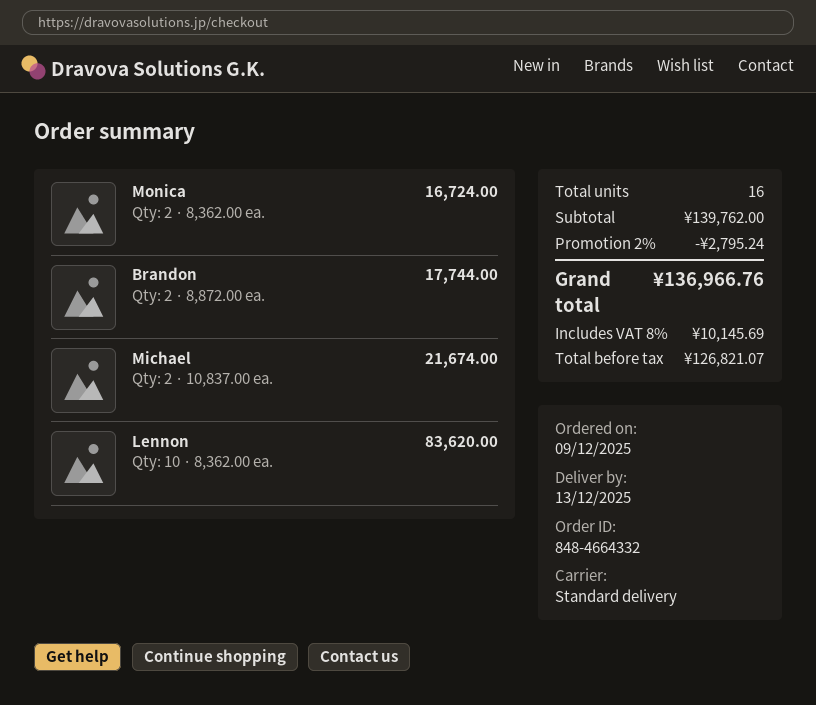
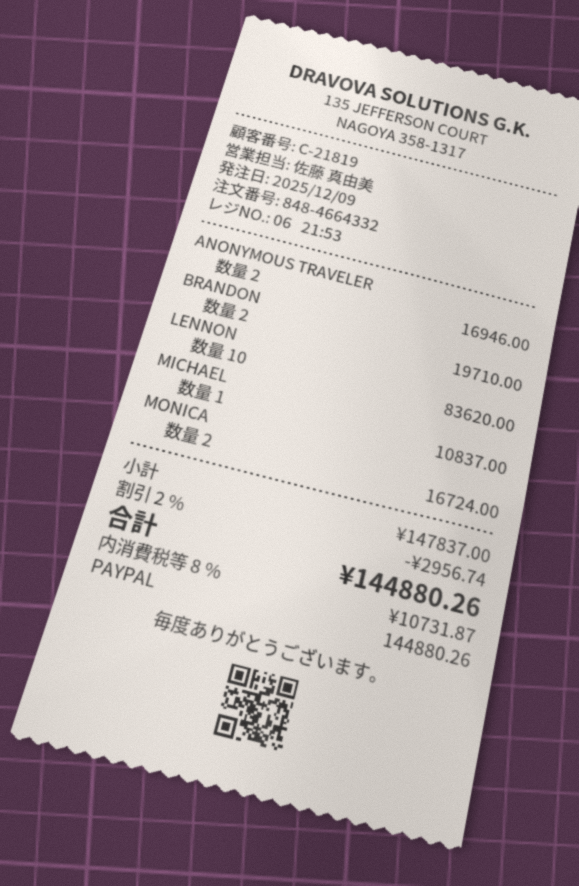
Brandon: 2 for 17744.00 -> 2 for 19710.00
Michael: 2 for 21674.00 -> 1 for 10837.00
ANONYMOUS TRAVELER: none -> 2 for 16946.00
subtotal: 139762.00 -> 147837.00
discount: 2% = 2795.24 -> 2% = 2956.74
tax: 8% = 10145.69 -> 8% = 10731.87
total: 136966.76 -> 144880.26

